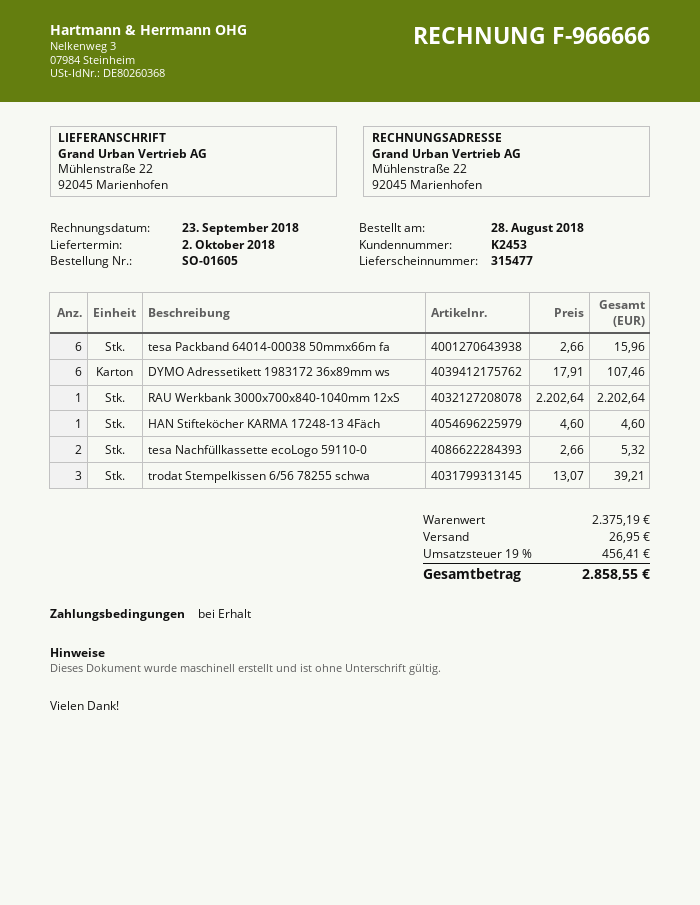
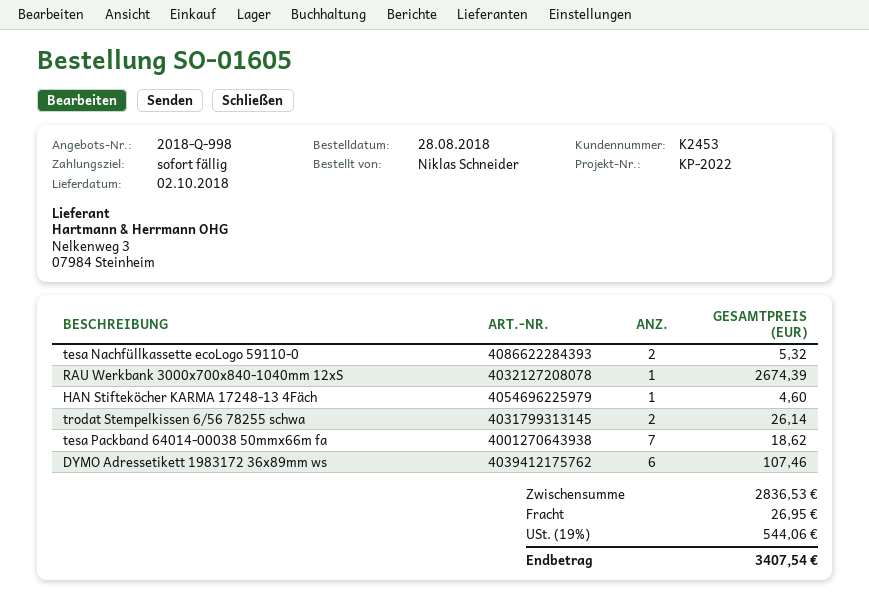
tesa Packband 64014-00038 50mmx66m fa: 6 for 15.96 -> 7 for 18.62
RAU Werkbank 3000x700x840-1040mm 12xS: 1 for 2202.64 -> 1 for 2674.39
trodat Stempelkissen 6/56 78255 schwa: 3 for 39.21 -> 2 for 26.14
subtotal: 2375.19 -> 2836.53
tax: 19% = 456.41 -> 19% = 544.06
total: 2858.55 -> 3407.54

